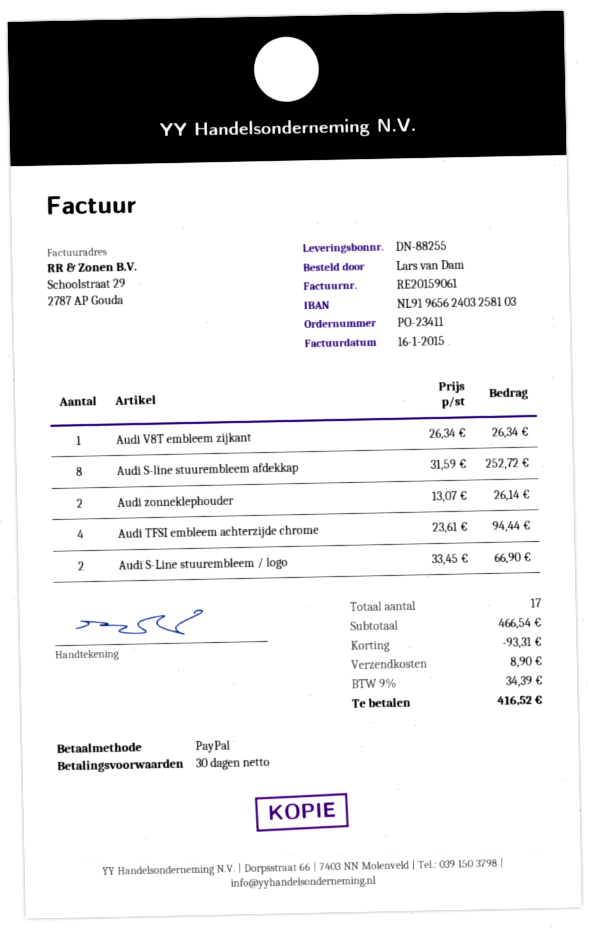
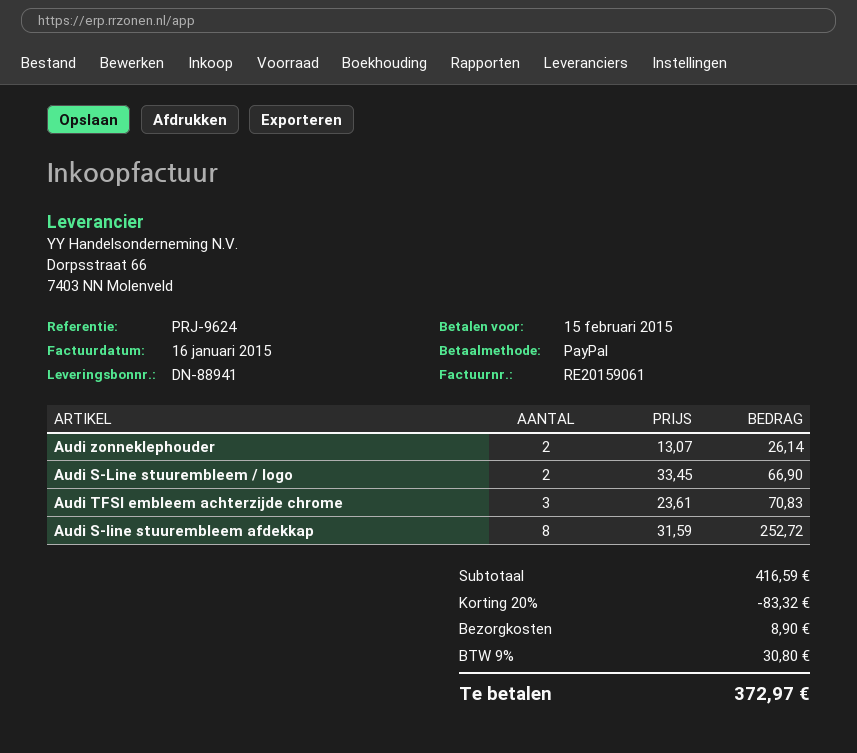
delivery note number: DN-88255 -> DN-88941
Audi V8T embleem zijkant: 1 x 26.34 = 26.34 -> none
Audi TFSI embleem achterzijde chrome: 4 x 23.61 = 94.44 -> 3 x 23.61 = 70.83
subtotal: 466.54 -> 416.59
discount: 93.31 -> 83.32
tax: 9% = 34.39 -> 9% = 30.80
total: 416.52 -> 372.97

